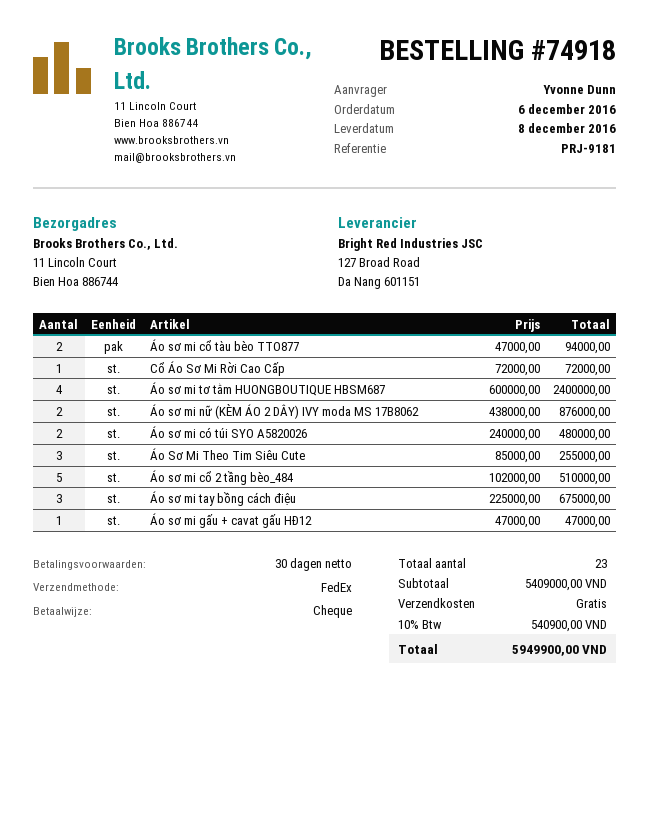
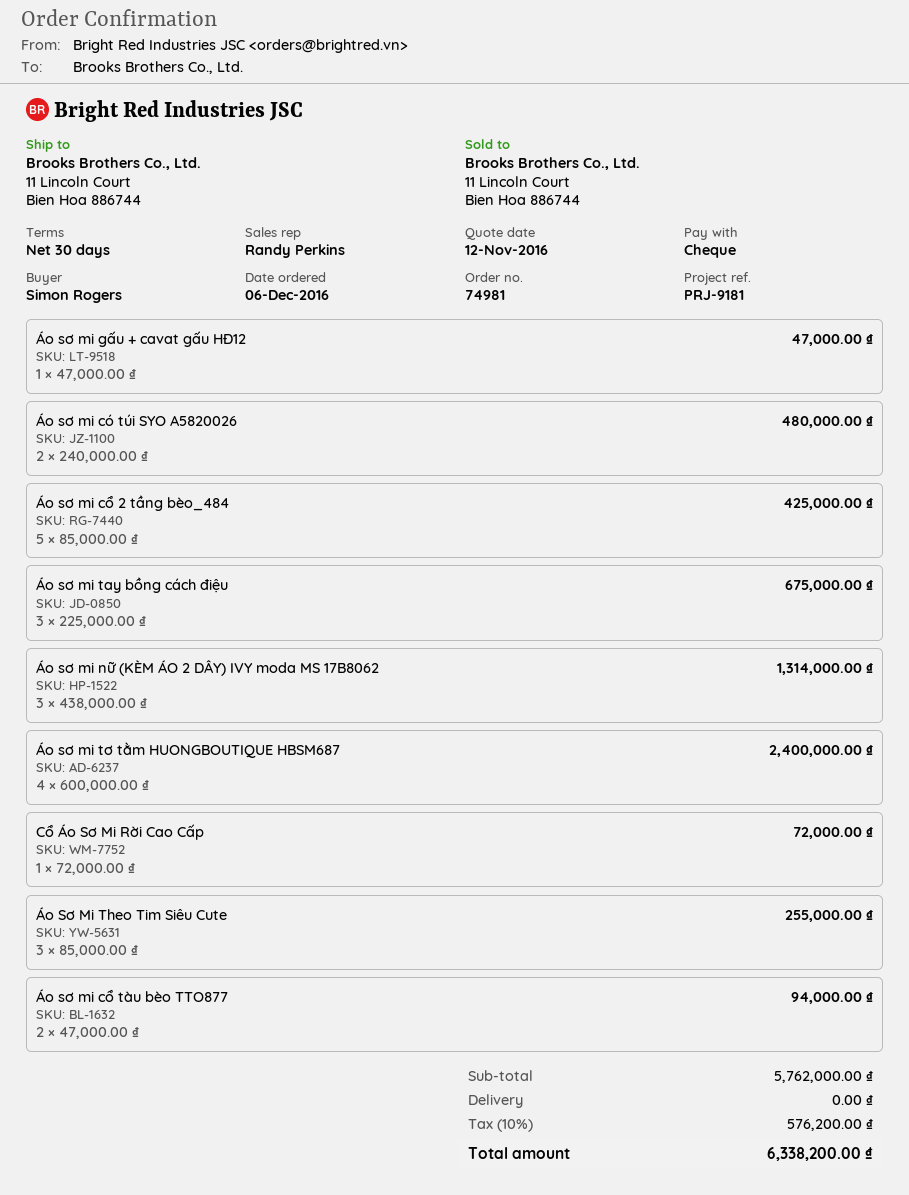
order number: 74918 -> 74981
ordered by: Yvonne Dunn -> Simon Rogers
Áo sơ mi nữ (KÈM ÁO 2 DÂY) IVY moda MS 17B8062: 2 x 438000.00 = 876000.00 -> 3 x 438000.00 = 1314000.00
Áo sơ mi cổ 2 tầng bèo_484: 5 x 102000.00 = 510000.00 -> 5 x 85000.00 = 425000.00
subtotal: 5409000.00 -> 5762000.00
tax: 10% = 540900.00 -> 10% = 576200.00
total: 5949900.00 -> 6338200.00

